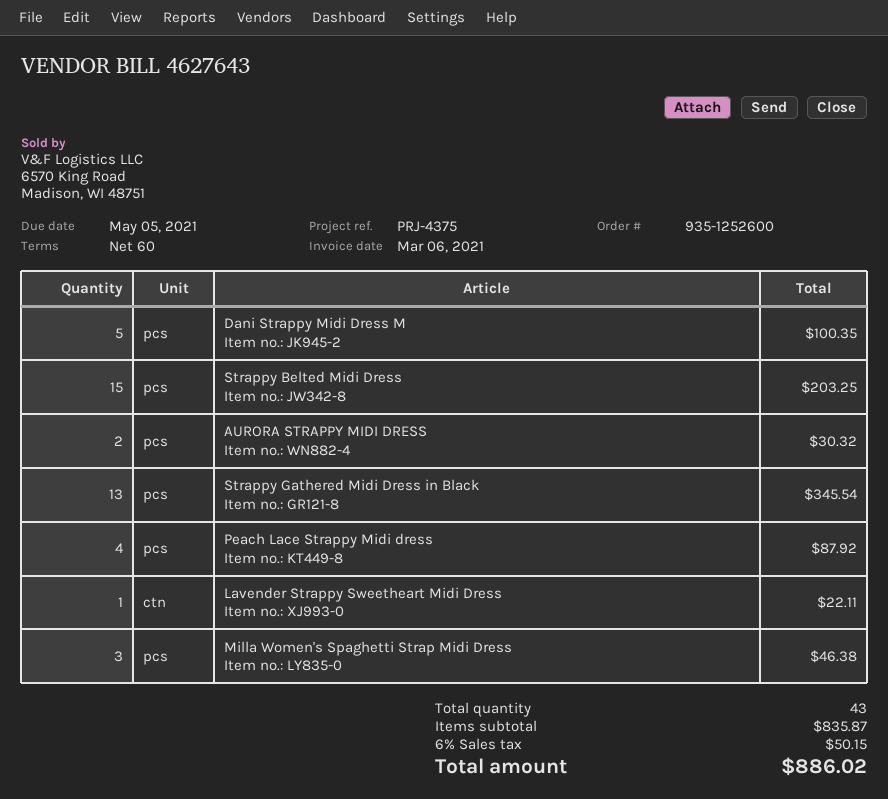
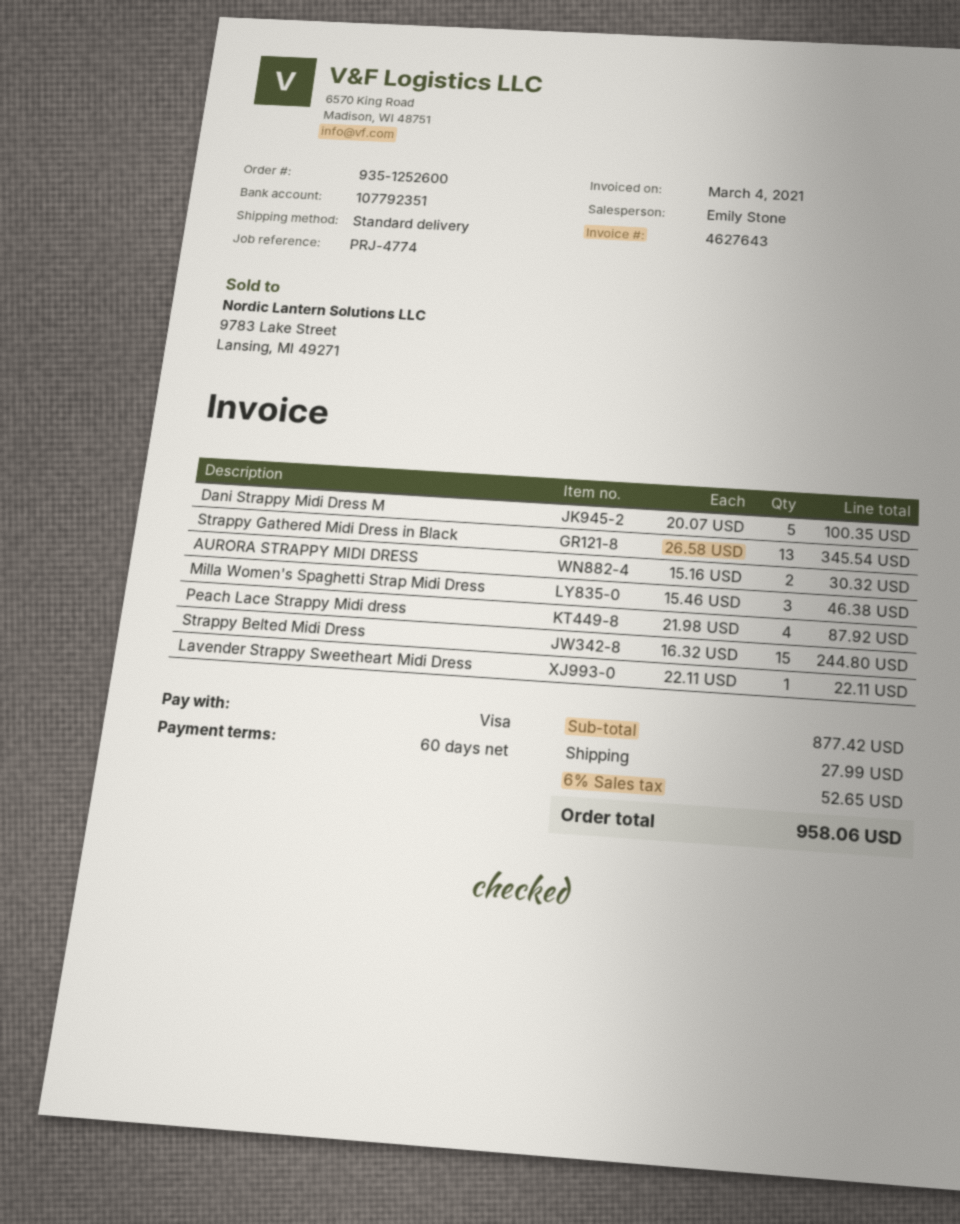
invoice date: 2021-03-06 -> 2021-03-04
reference: PRJ-4375 -> PRJ-4774
Strappy Belted Midi Dress: 15 for 203.25 -> 15 for 244.80
subtotal: 835.87 -> 877.42
shipping: none -> 27.99
tax: 6% = 50.15 -> 6% = 52.65
total: 886.02 -> 958.06

